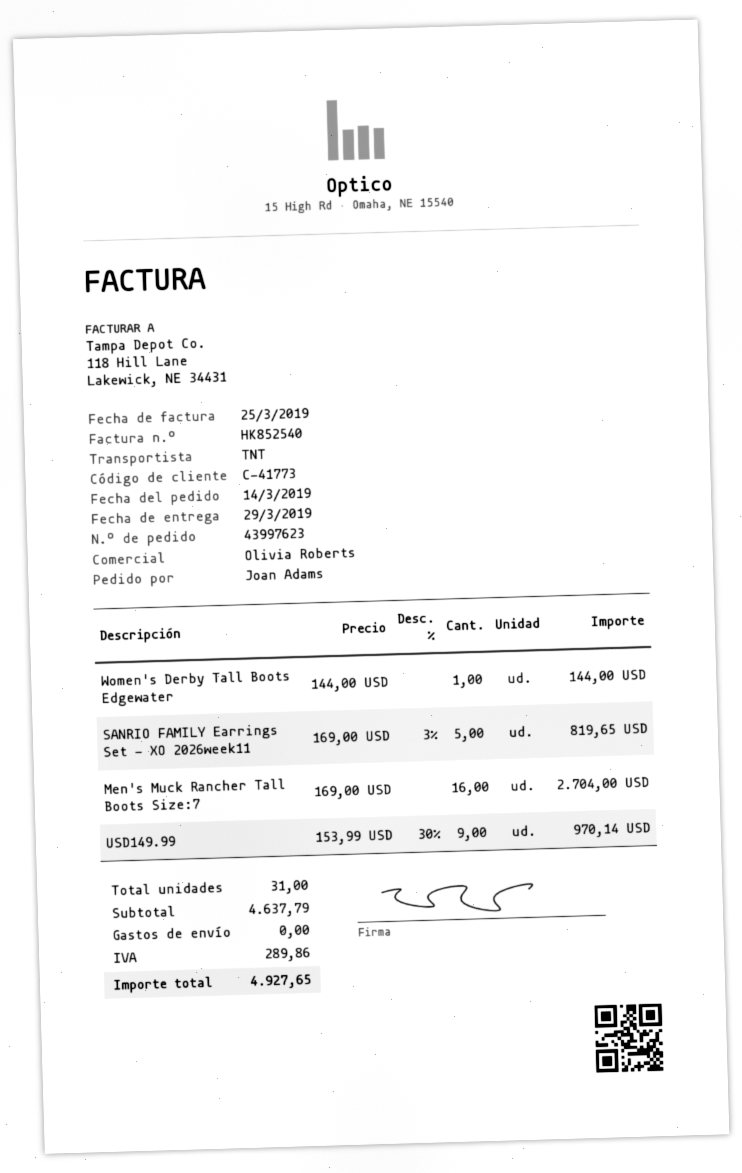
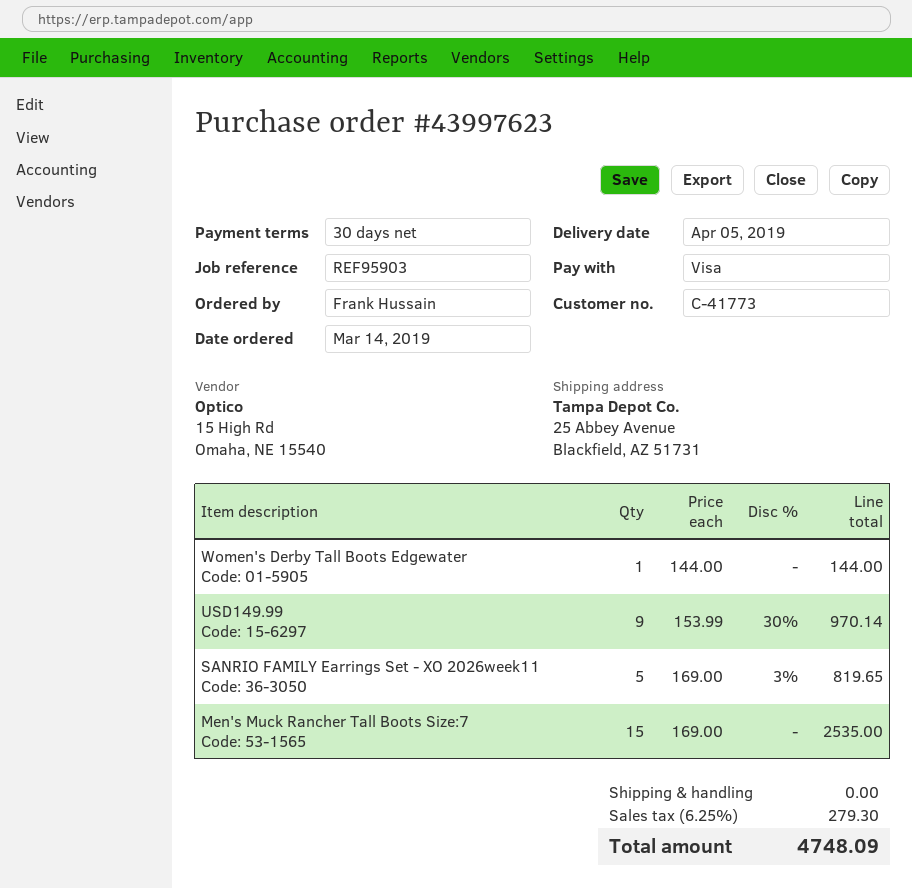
delivery date: 2019-03-29 -> 2019-04-05
ordered by: Joan Adams -> Frank Hussain
Men's Muck Rancher Tall Boots Size:7: 16 x 169.00 = 2704.00 -> 15 x 169.00 = 2535.00
tax: 289.86 -> 279.30
total: 4927.65 -> 4748.09

